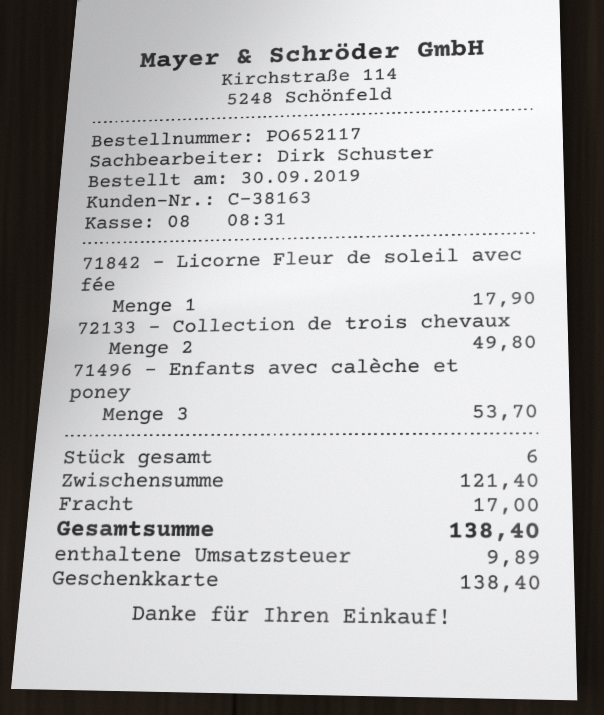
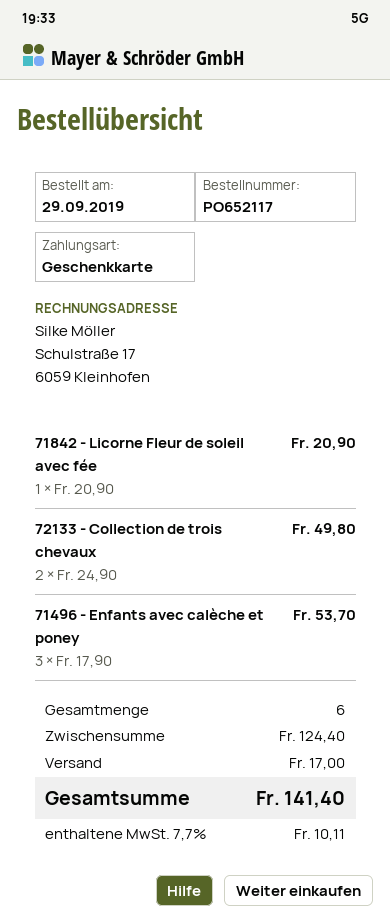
order date: 2019-09-30 -> 2019-09-29
71842 - Licorne Fleur de soleil avec fée: 1 for 17.90 -> 1 for 20.90
subtotal: 121.40 -> 124.40
tax: 9.89 -> 10.11
total: 138.40 -> 141.40

